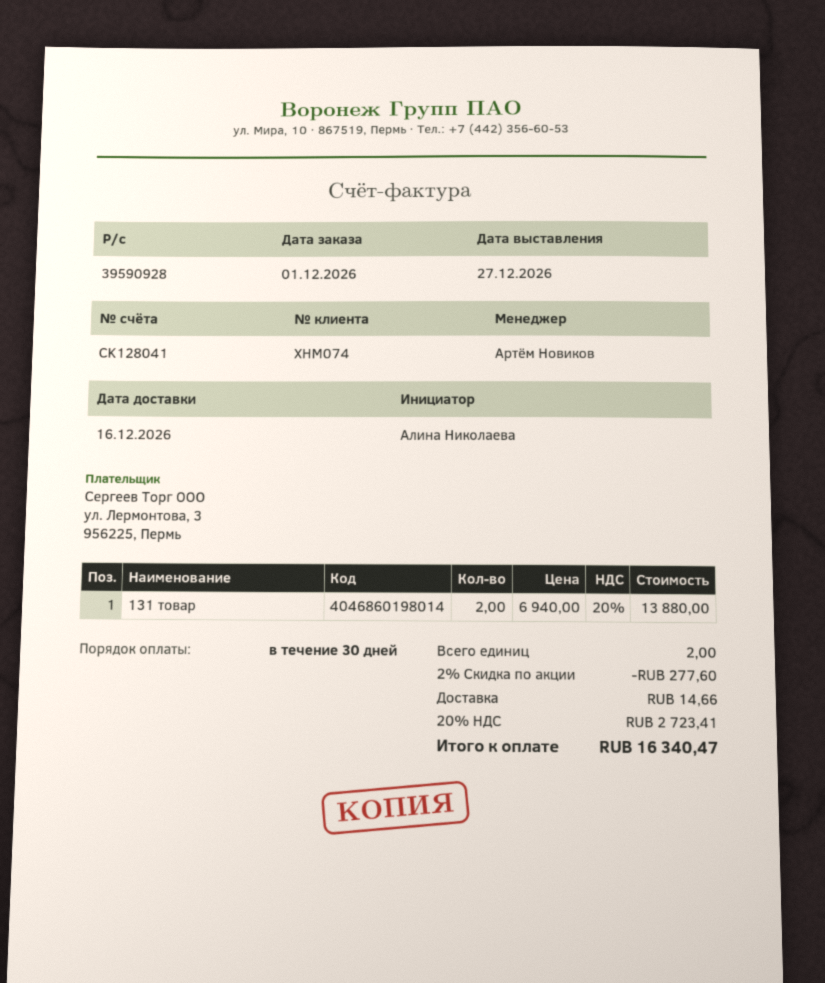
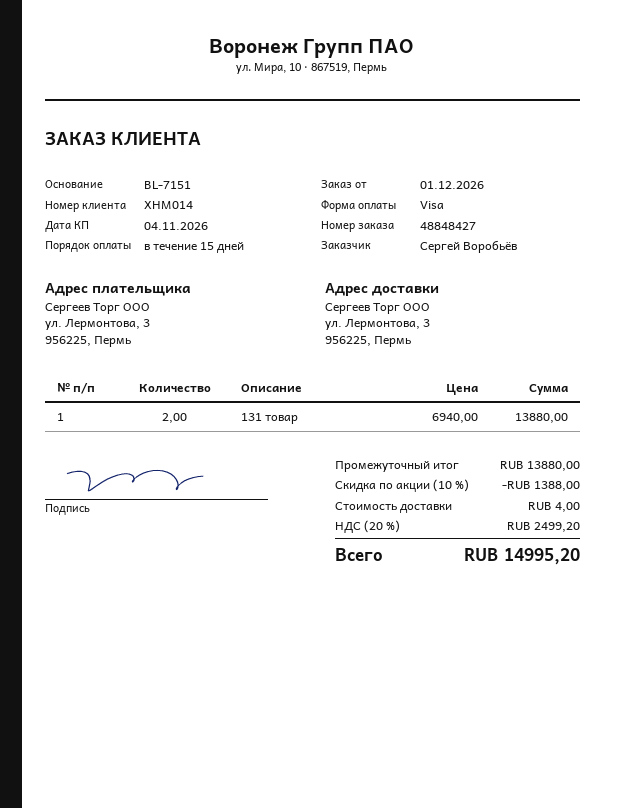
payment terms: 30 days -> 15 days
customer number: XHM074 -> XHM014
ordered by: Алина Николаева -> Сергей Воробьёв
discount: 2% = 277.60 -> 10% = 1388.00
shipping: 14.66 -> 4.00
tax: 20% = 2723.41 -> 20% = 2499.20
total: 16340.47 -> 14995.20

